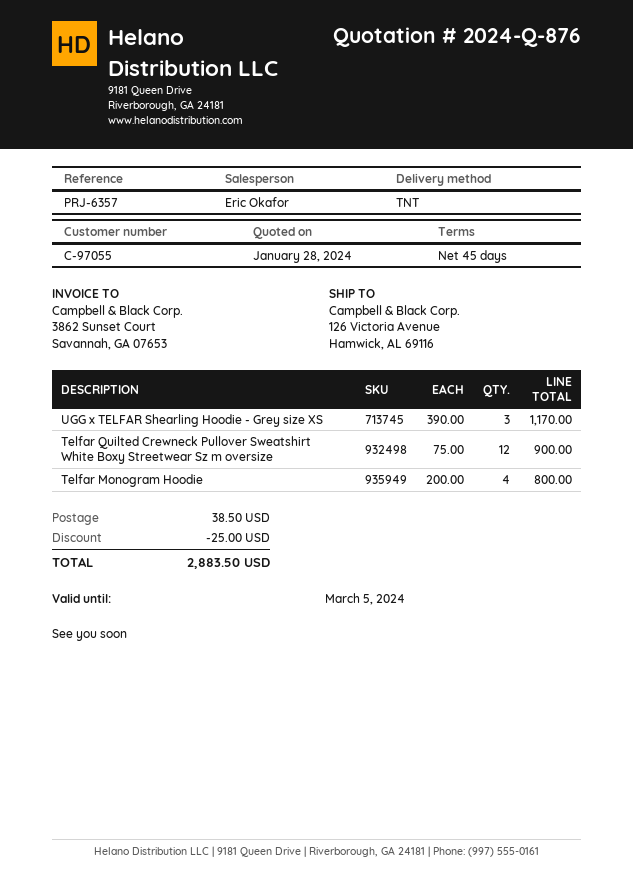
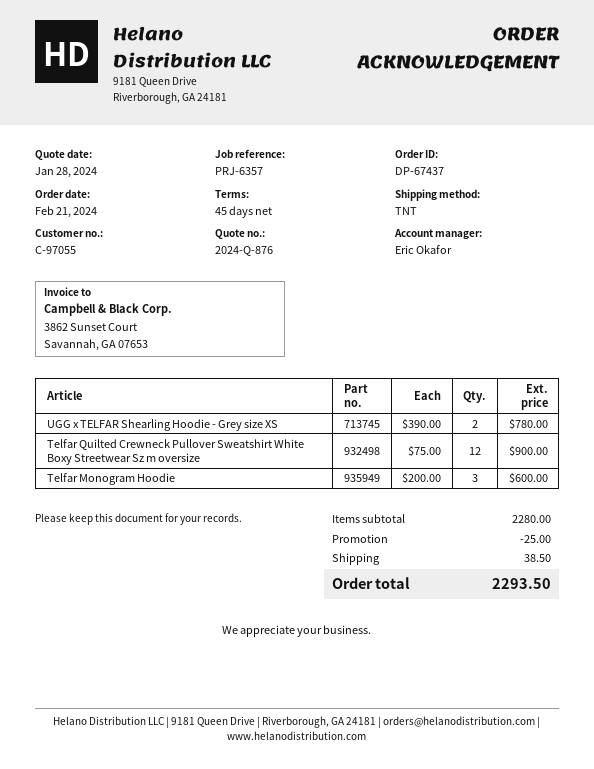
UGG x TELFAR Shearling Hoodie - Grey size XS: 3 x 390.00 = 1170.00 -> 2 x 390.00 = 780.00
Telfar Monogram Hoodie: 4 x 200.00 = 800.00 -> 3 x 200.00 = 600.00
total: 2883.50 -> 2293.50

